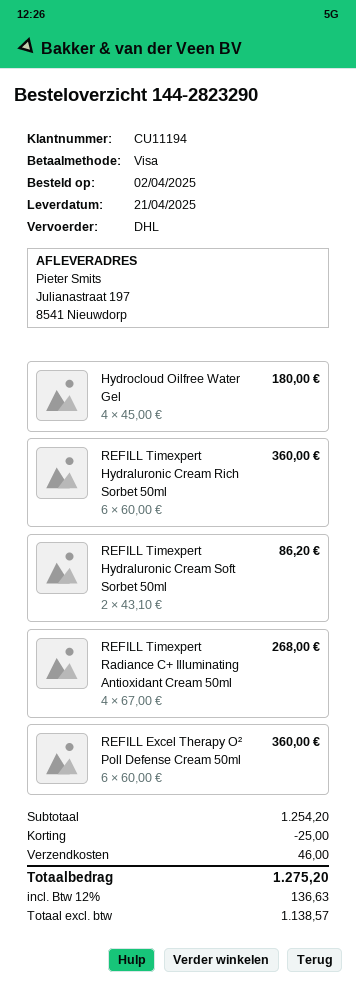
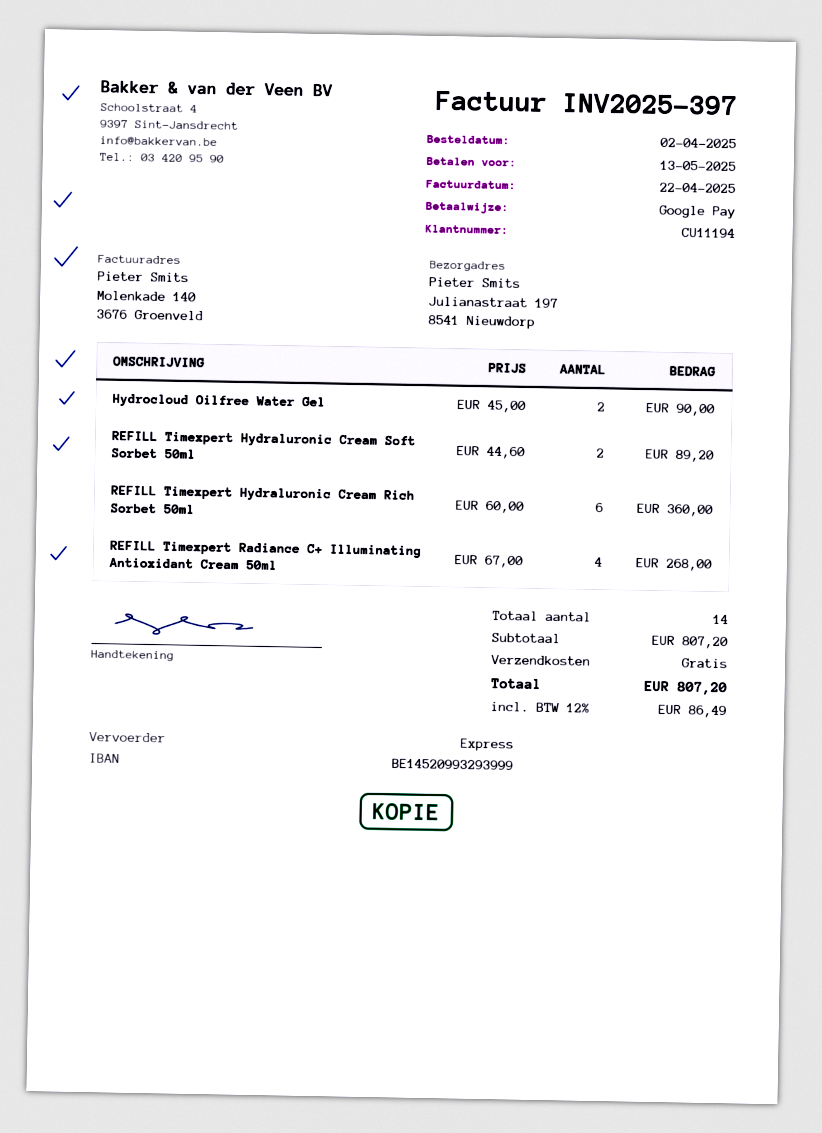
payment method: Visa -> Google Pay
shipping method: DHL -> express
Hydrocloud Oilfree Water Gel: 4 x 45.00 = 180.00 -> 2 x 45.00 = 90.00
REFILL Timexpert Hydraluronic Cream Soft Sorbet 50ml: 2 x 43.10 = 86.20 -> 2 x 44.60 = 89.20
REFILL Excel Therapy O² Poll Defense Cream 50ml: 6 x 60.00 = 360.00 -> none
subtotal: 1254.20 -> 807.20
discount: 25.00 -> none
shipping: 46.00 -> 0.00
tax: 12% = 136.63 -> 12% = 86.49
total: 1275.20 -> 807.20

